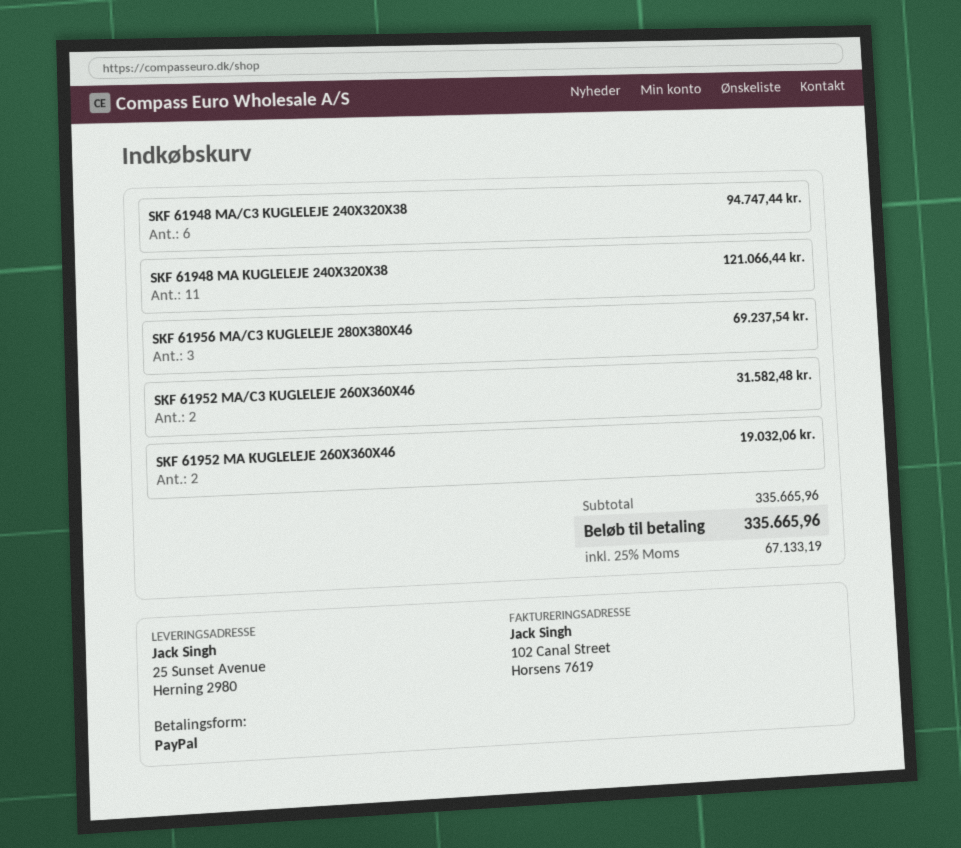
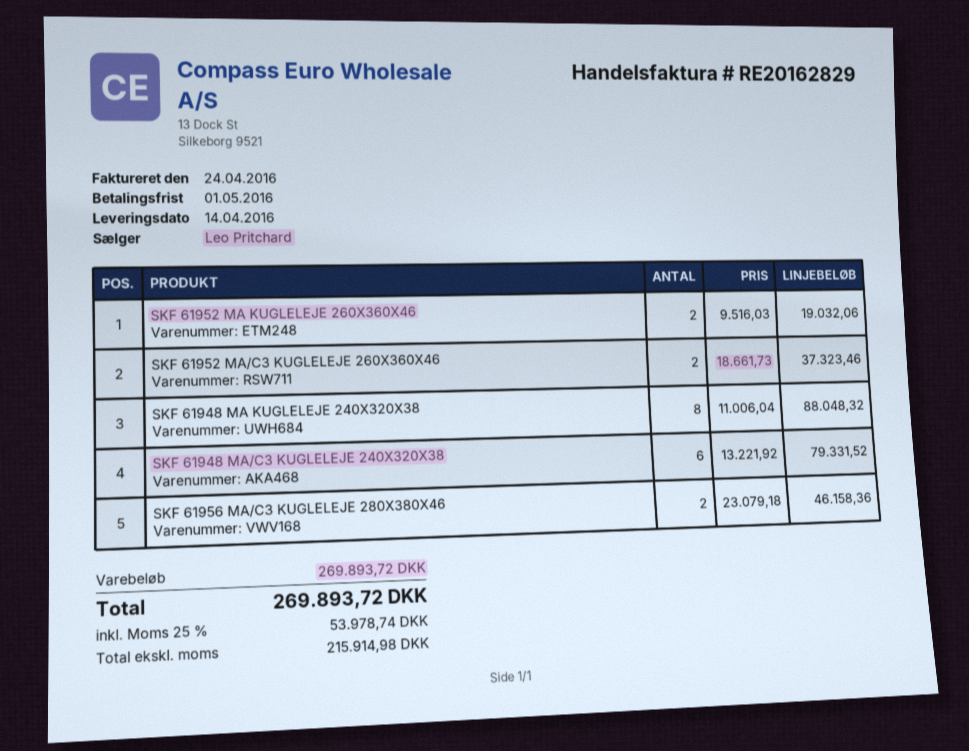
SKF 61948 MA/C3 KUGLELEJE 240X320X38: 6 for 94747.44 -> 6 for 79331.52
SKF 61948 MA KUGLELEJE 240X320X38: 11 for 121066.44 -> 8 for 88048.32
SKF 61956 MA/C3 KUGLELEJE 280X380X46: 3 for 69237.54 -> 2 for 46158.36
SKF 61952 MA/C3 KUGLELEJE 260X360X46: 2 for 31582.48 -> 2 for 37323.46
subtotal: 335665.96 -> 269893.72
tax: 25% = 67133.19 -> 25% = 53978.74
total: 335665.96 -> 269893.72

